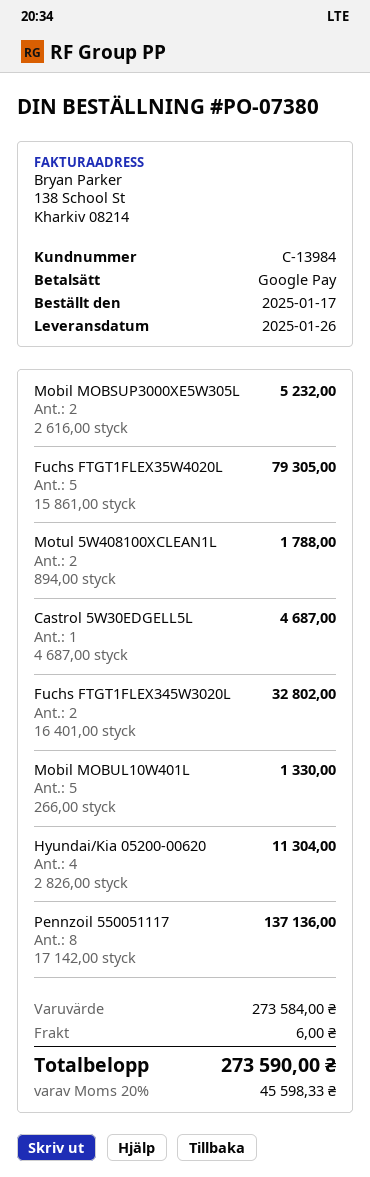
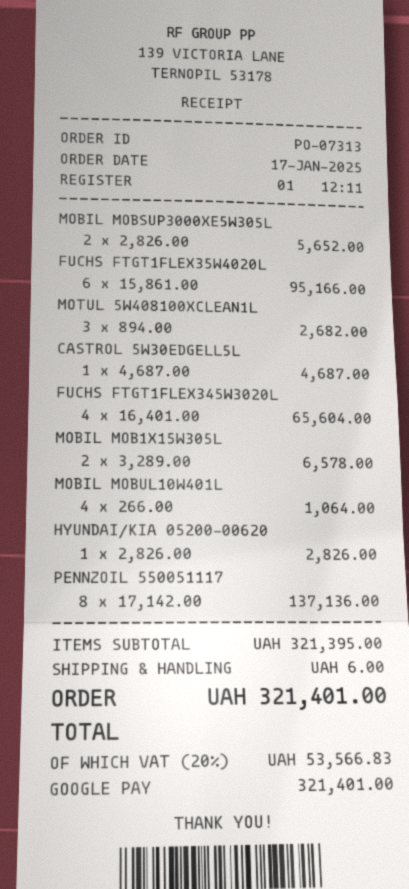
order number: PO-07380 -> PO-07313
Mobil MOBSUP3000XE5W305L: 2 x 2616.00 = 5232.00 -> 2 x 2826.00 = 5652.00
Fuchs FTGT1FLEX35W4020L: 5 x 15861.00 = 79305.00 -> 6 x 15861.00 = 95166.00
Motul 5W408100XCLEAN1L: 2 x 894.00 = 1788.00 -> 3 x 894.00 = 2682.00
Fuchs FTGT1FLEX345W3020L: 2 x 16401.00 = 32802.00 -> 4 x 16401.00 = 65604.00
Mobil MOBUL10W401L: 5 x 266.00 = 1330.00 -> 4 x 266.00 = 1064.00
Hyundai/Kia 05200-00620: 4 x 2826.00 = 11304.00 -> 1 x 2826.00 = 2826.00
MOBIL MOB1X15W305L: none -> 2 x 3289.00 = 6578.00
subtotal: 273584.00 -> 321395.00
tax: 20% = 45598.33 -> 20% = 53566.83
total: 273590.00 -> 321401.00

